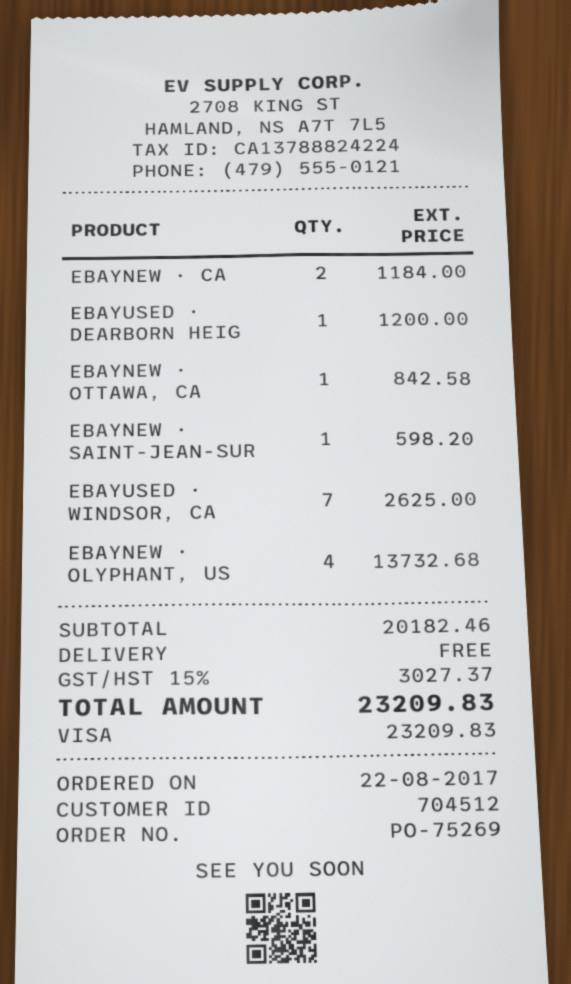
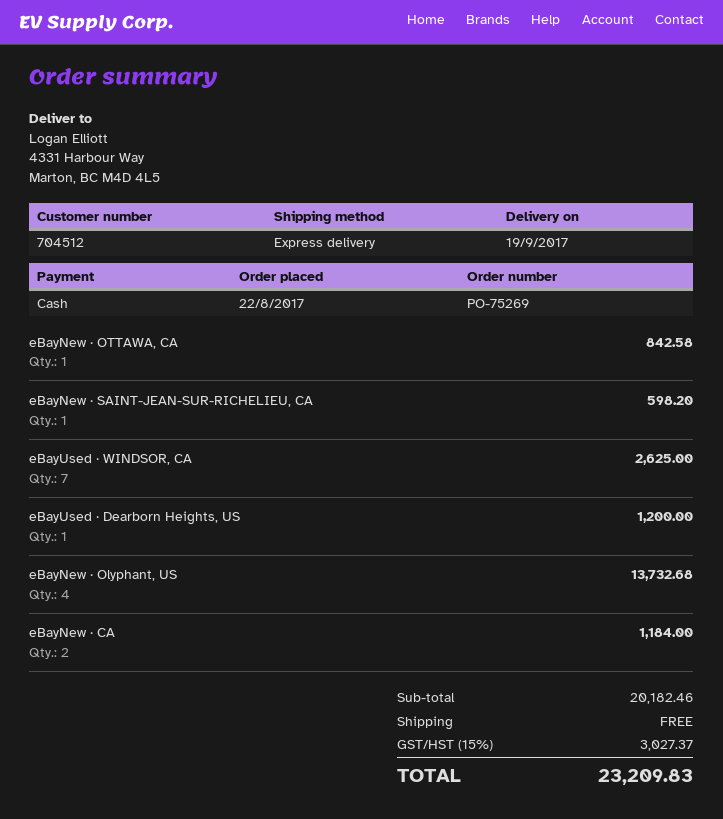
payment method: Visa -> cash

